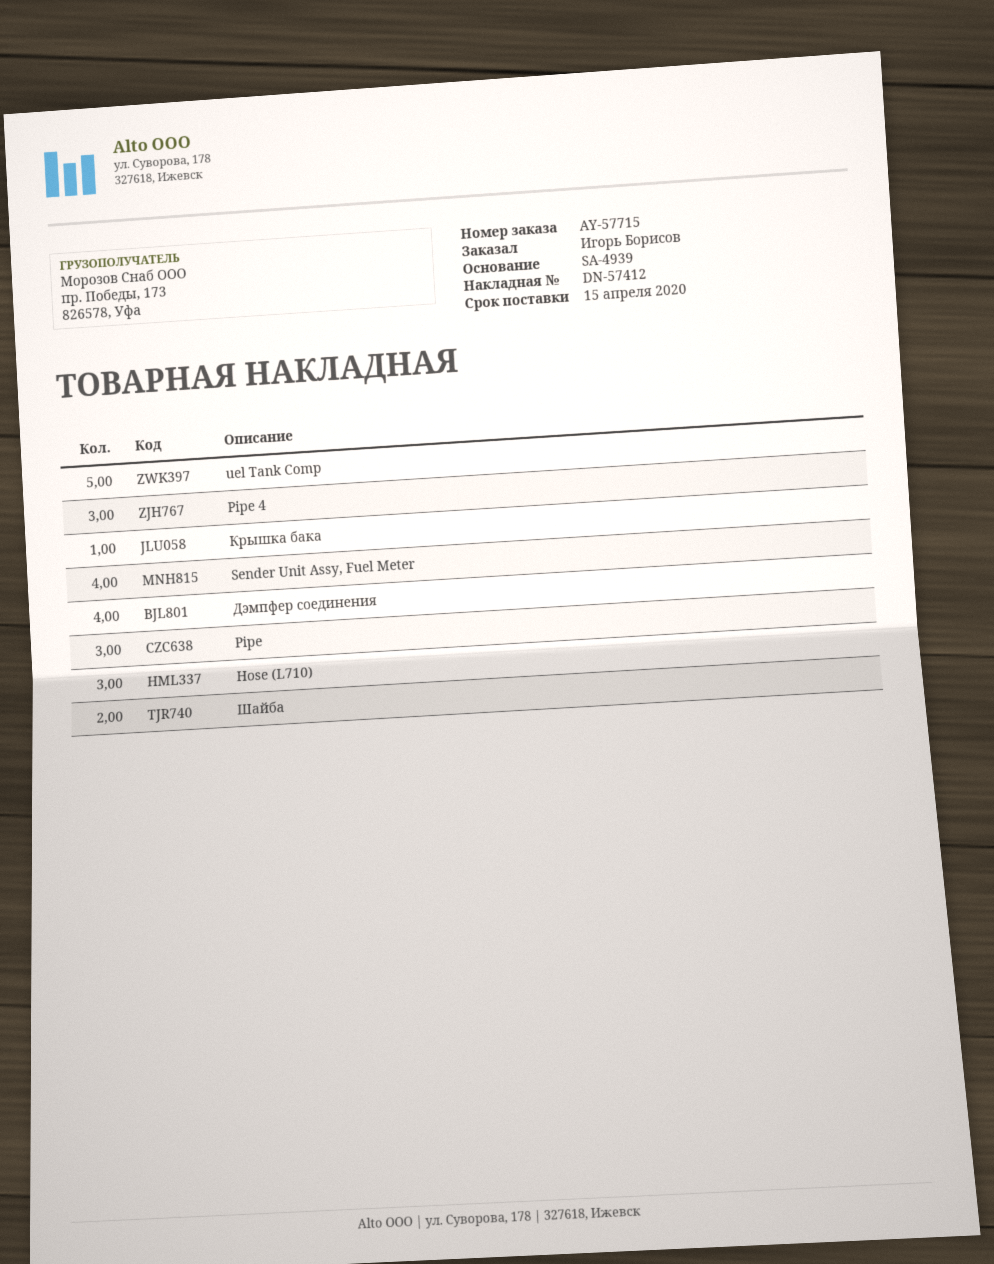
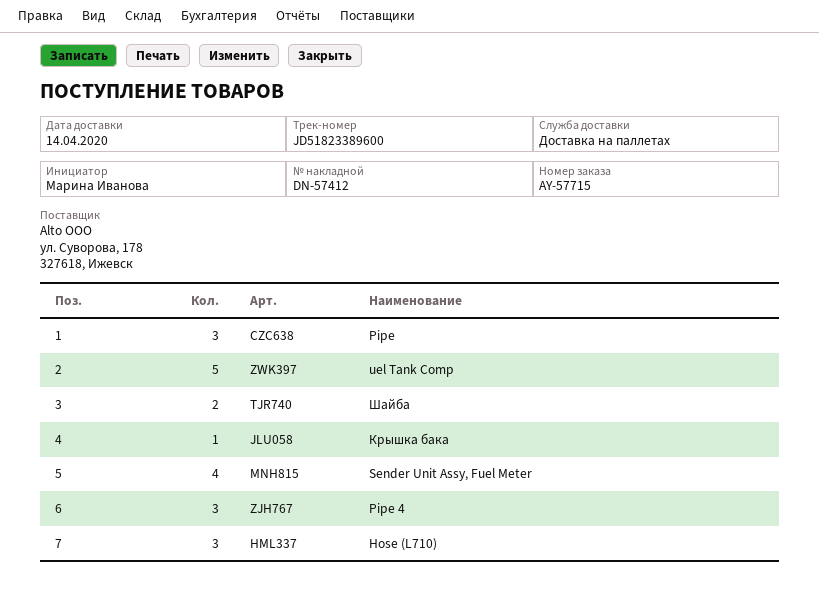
delivery date: 2020-04-15 -> 2020-04-14
ordered by: Игорь Борисов -> Марина Иванова
Дэмпфер соединения: 4 -> none

